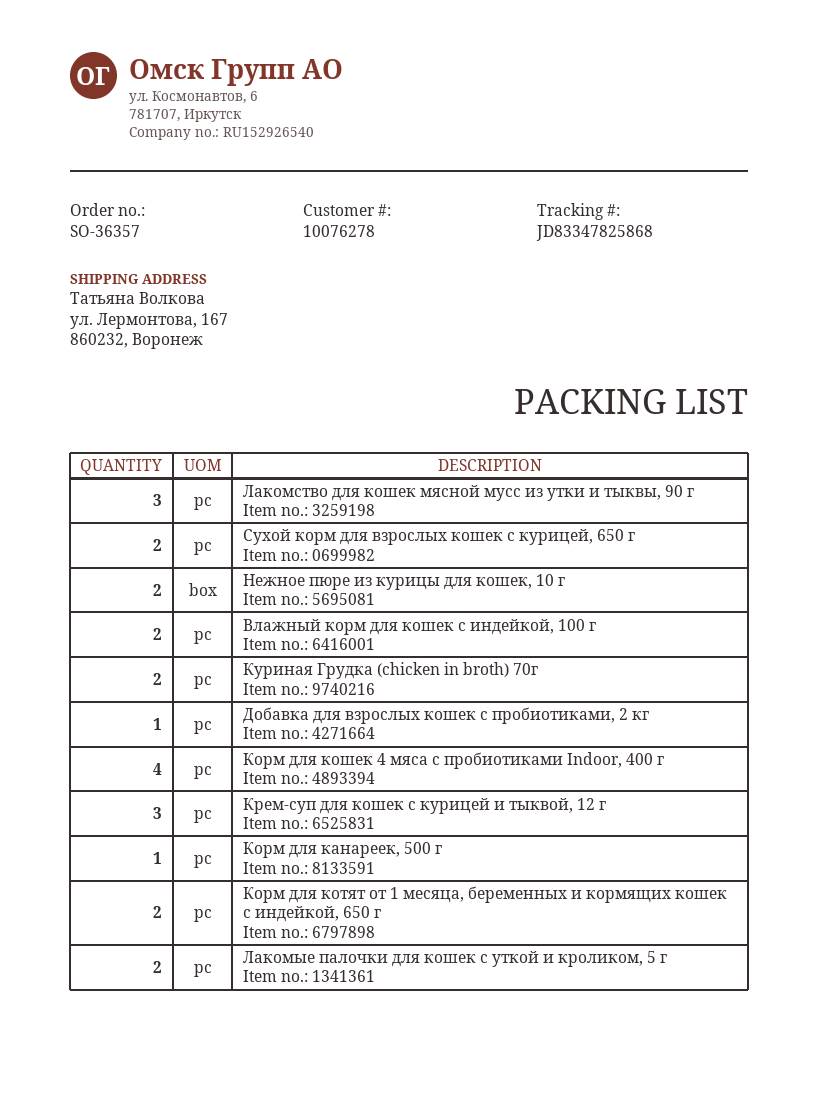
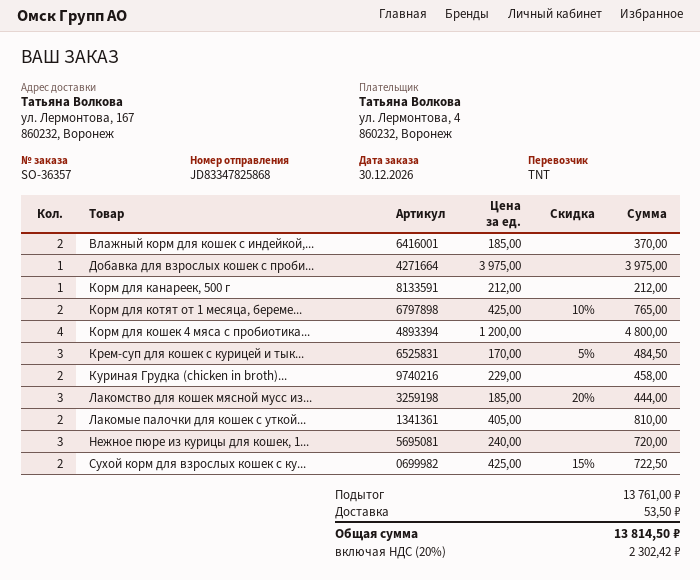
Нежное пюре из курицы для кошек, 10 г: 2 -> 3

